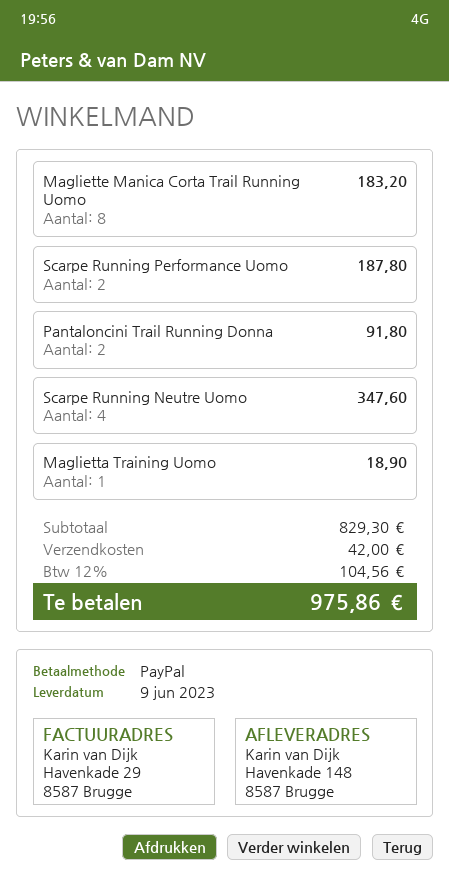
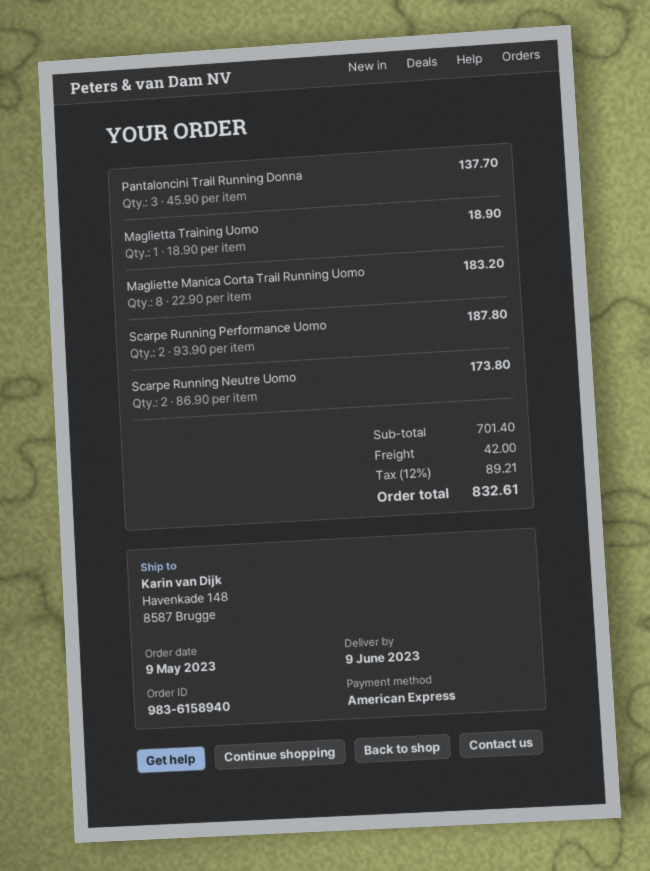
payment method: PayPal -> American Express
Pantaloncini Trail Running Donna: 2 for 91.80 -> 3 for 137.70
Scarpe Running Neutre Uomo: 4 for 347.60 -> 2 for 173.80
subtotal: 829.30 -> 701.40
tax: 12% = 104.56 -> 12% = 89.21
total: 975.86 -> 832.61

